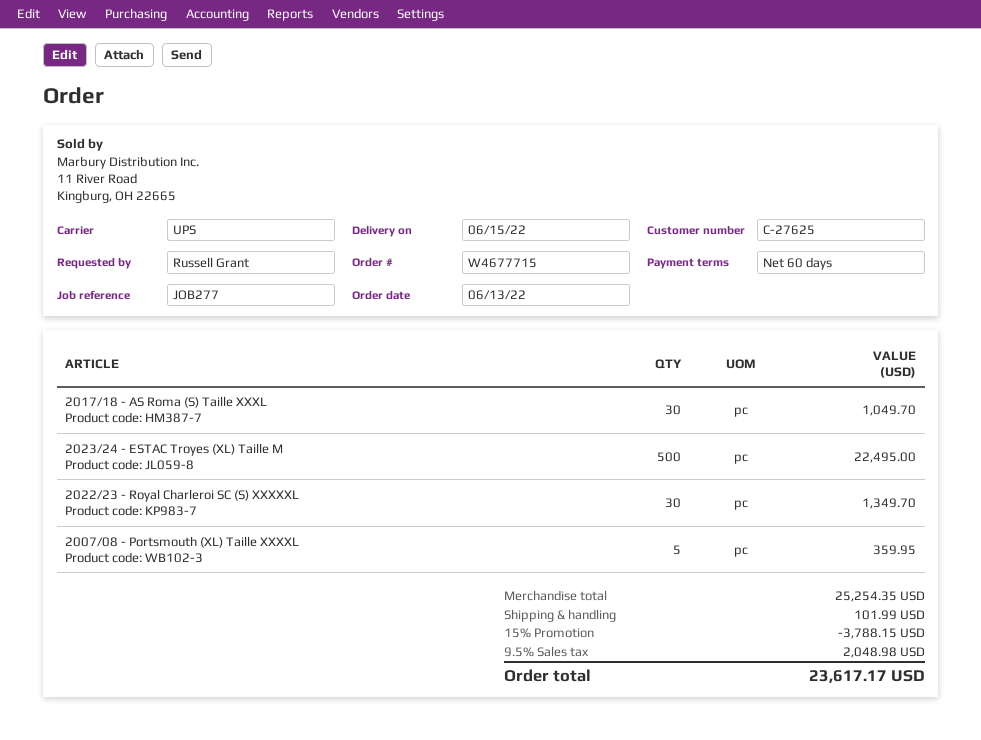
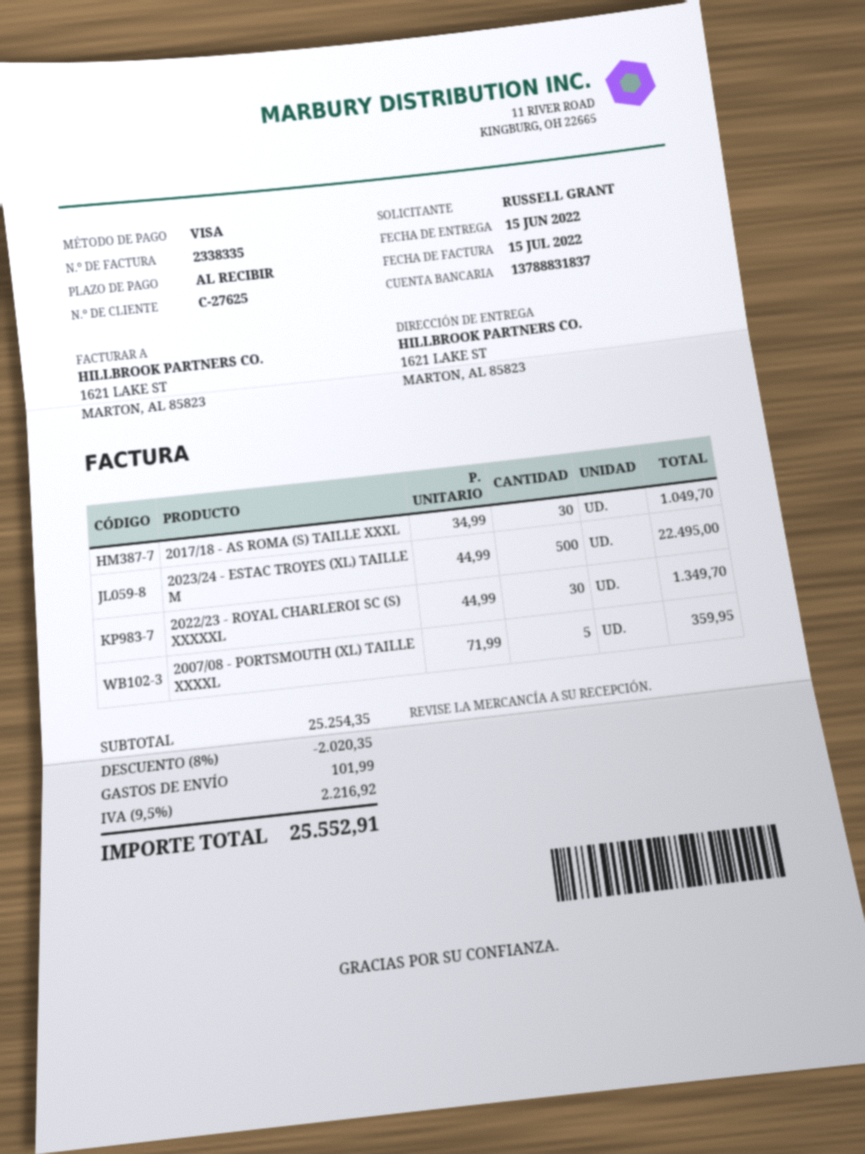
payment terms: 60 days -> on receipt
discount: 15% = 3788.15 -> 8% = 2020.35
tax: 9.5% = 2048.98 -> 9.5% = 2216.92
total: 23617.17 -> 25552.91

